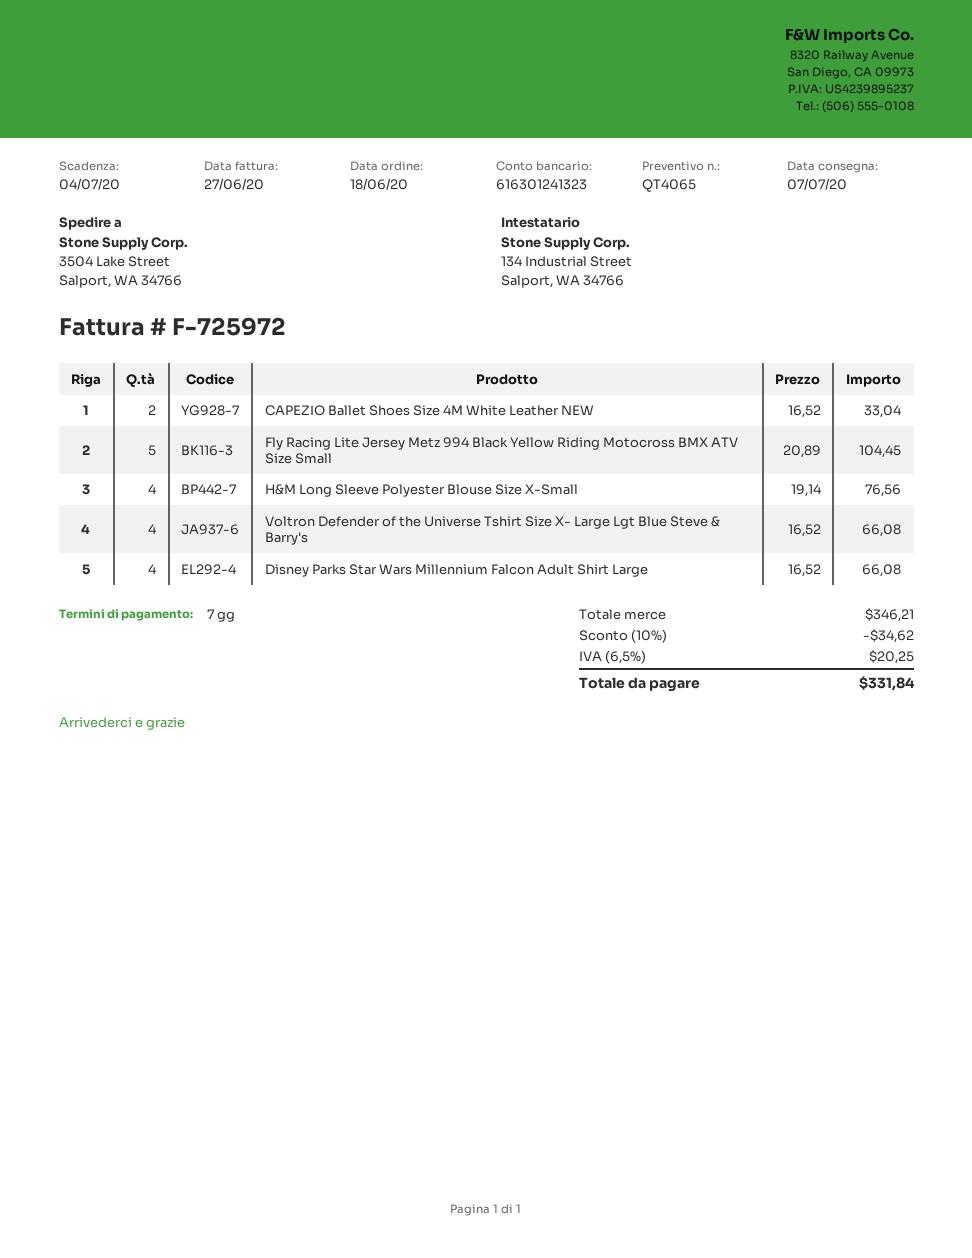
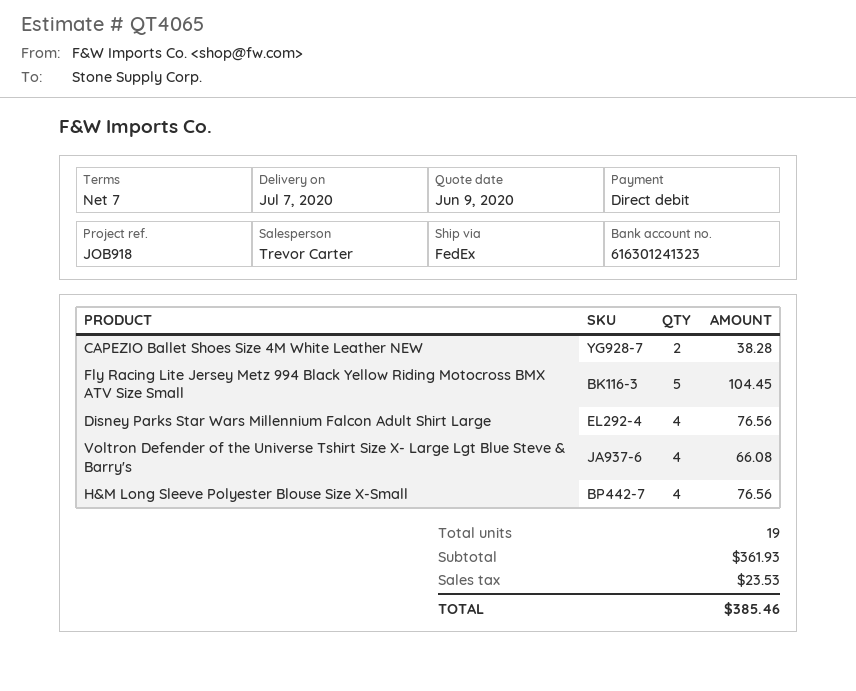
CAPEZIO Ballet Shoes Size 4M White Leather NEW: 2 for 33.04 -> 2 for 38.28
Disney Parks Star Wars Millennium Falcon Adult Shirt Large: 4 for 66.08 -> 4 for 76.56
subtotal: 346.21 -> 361.93
discount: 10% = 34.62 -> none
tax: 20.25 -> 23.53
total: 331.84 -> 385.46

